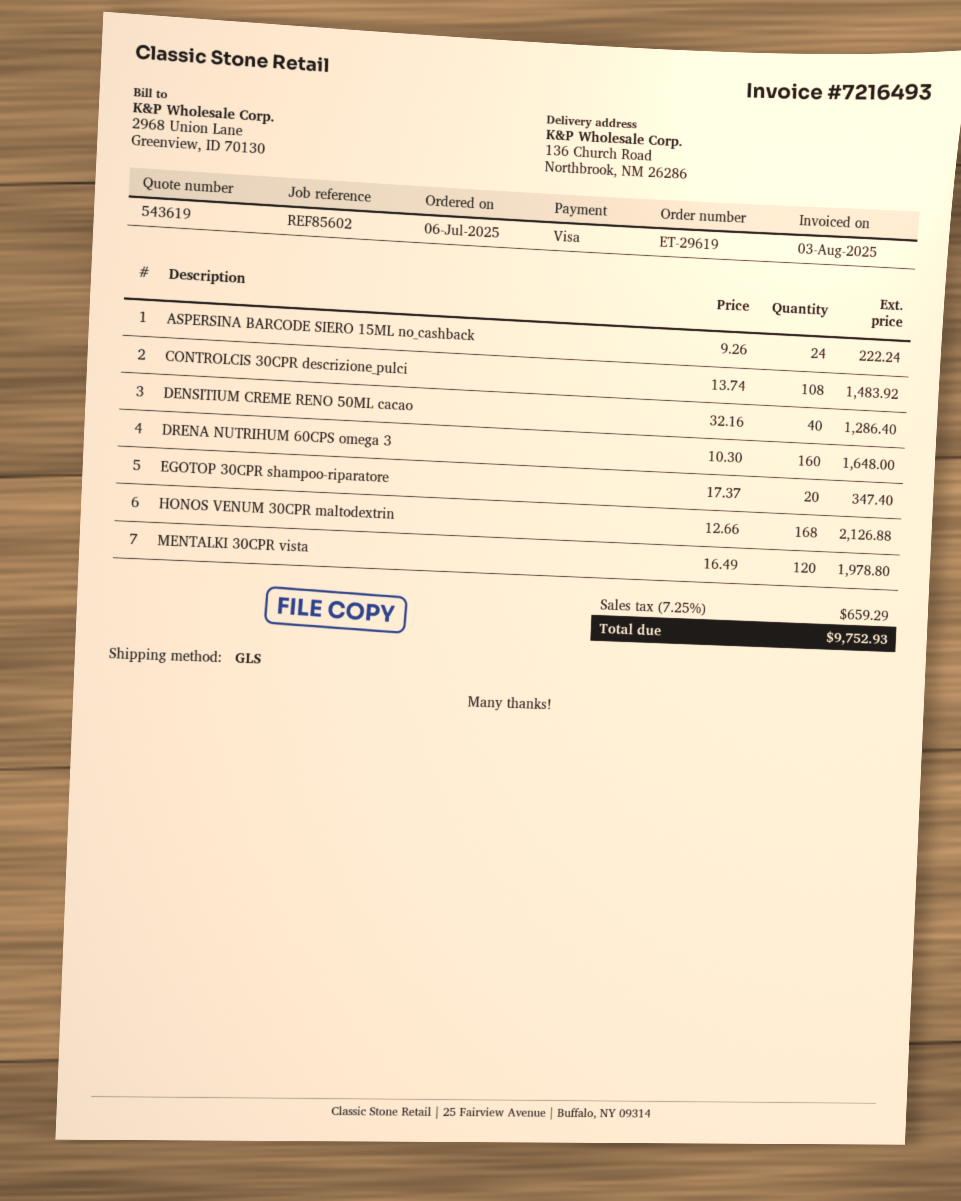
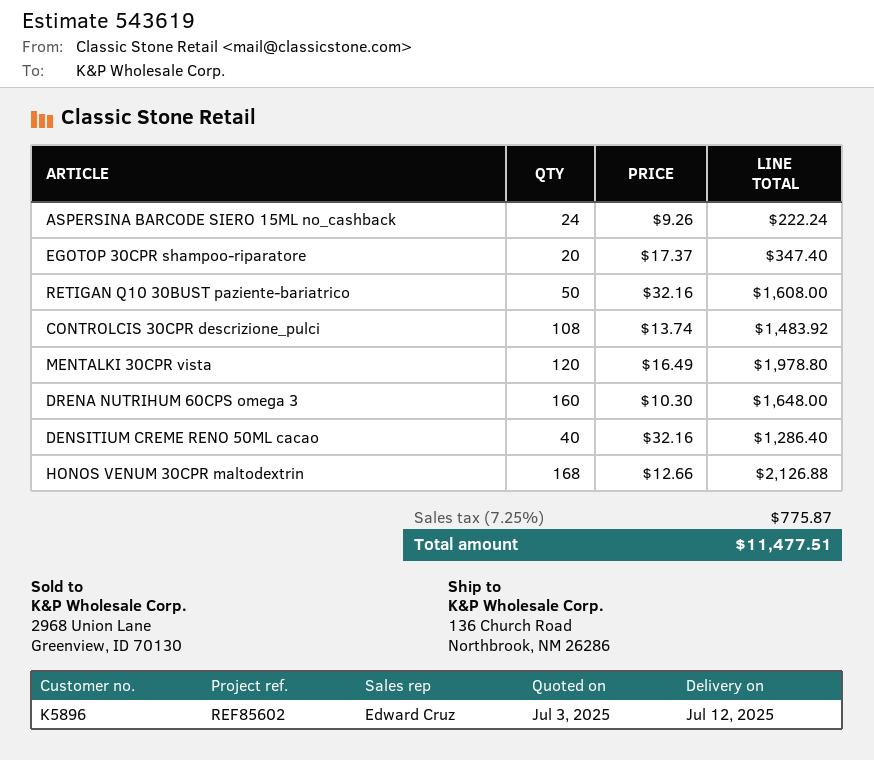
RETIGAN Q10 30BUST paziente-bariatrico: none -> 50 x 32.16 = 1608.00
tax: 7.25% = 659.29 -> 7.25% = 775.87
total: 9752.93 -> 11477.51

